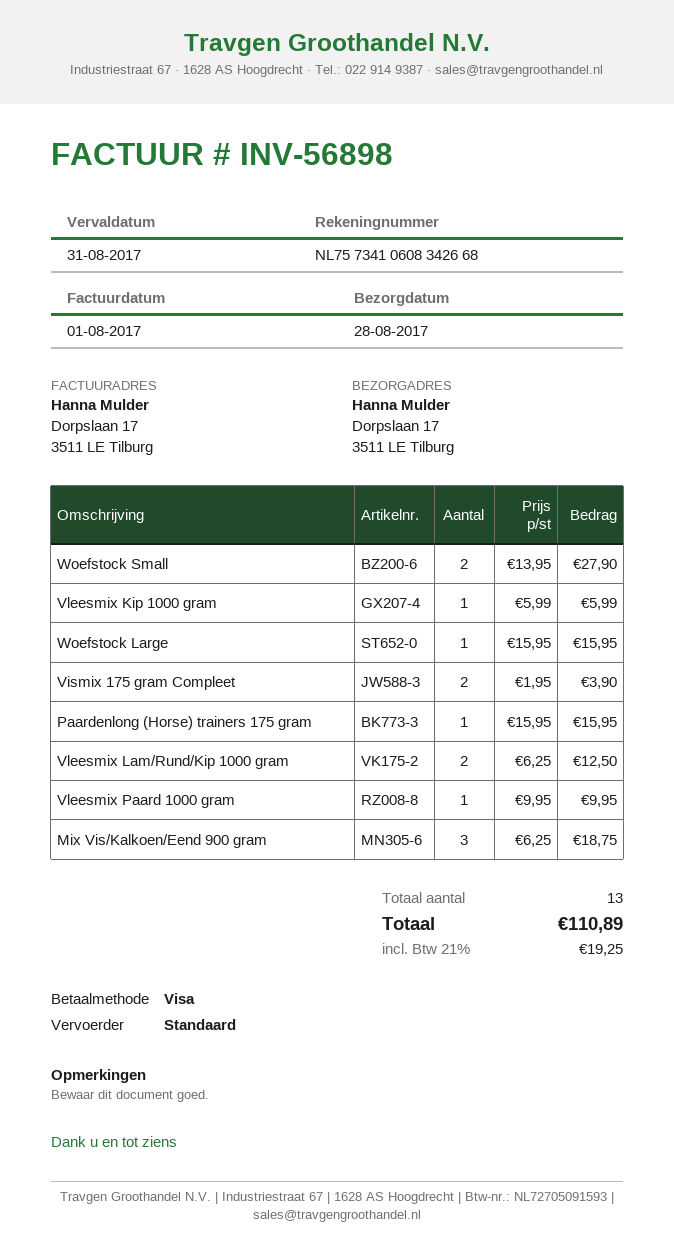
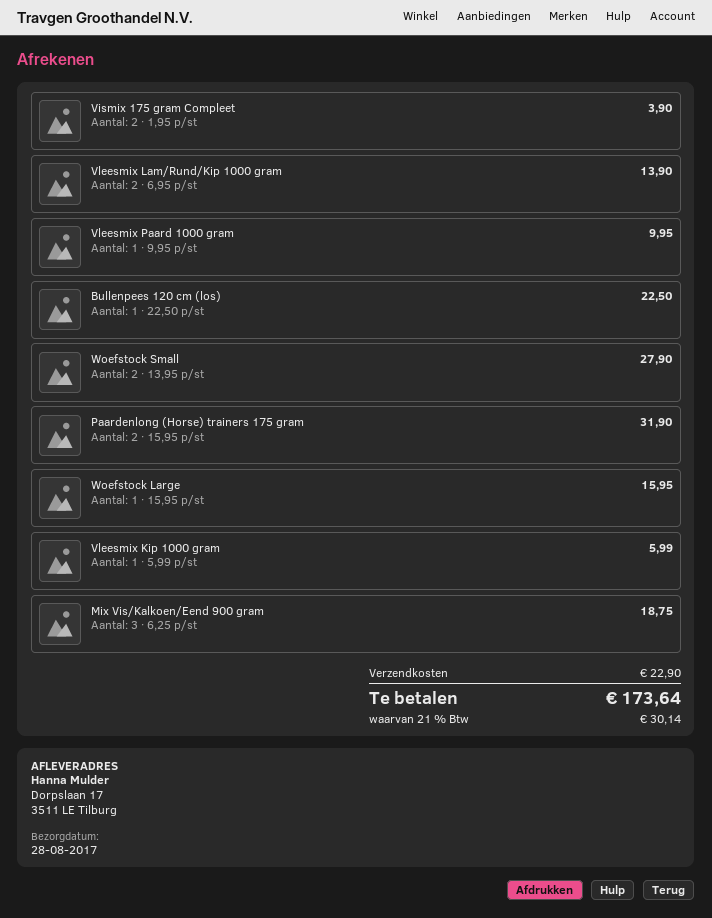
Paardenlong (Horse) trainers 175 gram: 1 x 15.95 = 15.95 -> 2 x 15.95 = 31.90
Vleesmix Lam/Rund/Kip 1000 gram: 2 x 6.25 = 12.50 -> 2 x 6.95 = 13.90
Bullenpees 120 cm (los): none -> 1 x 22.50 = 22.50
shipping: none -> 22.90
tax: 21% = 19.25 -> 21% = 30.14
total: 110.89 -> 173.64

